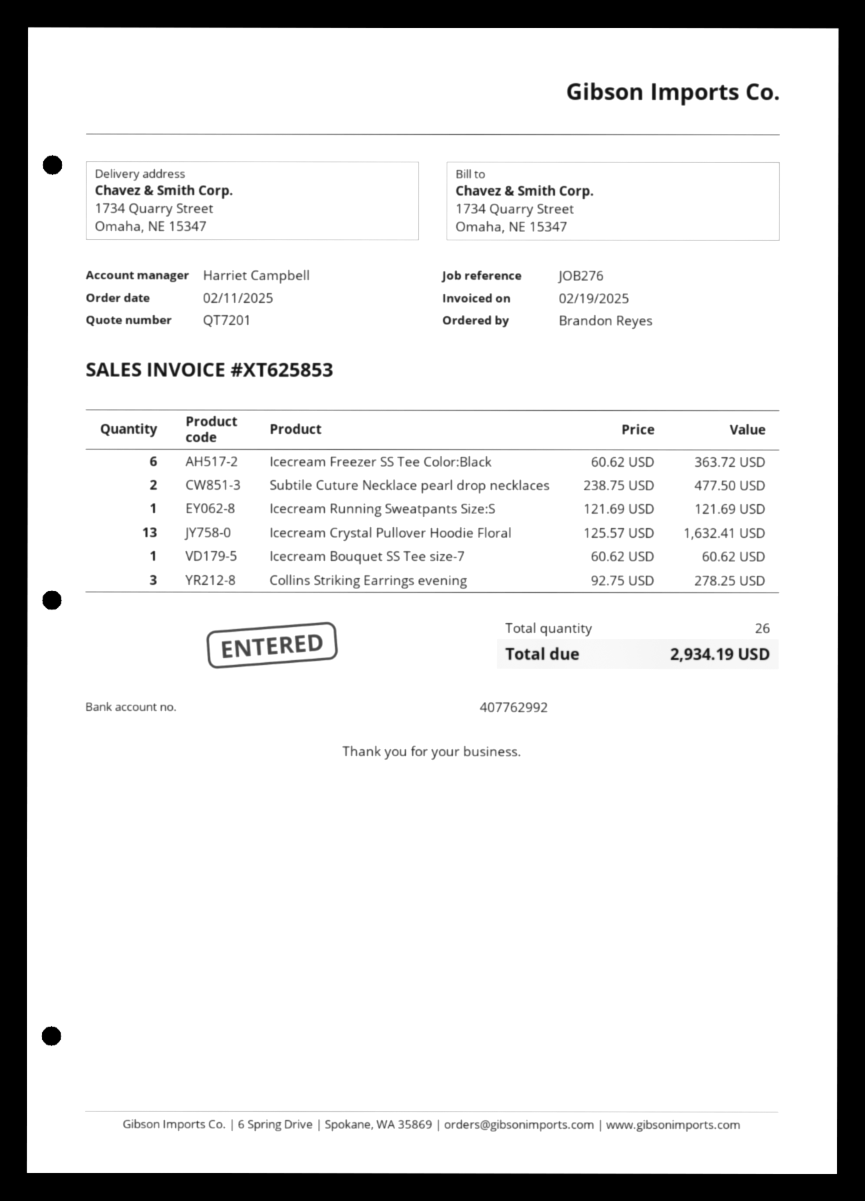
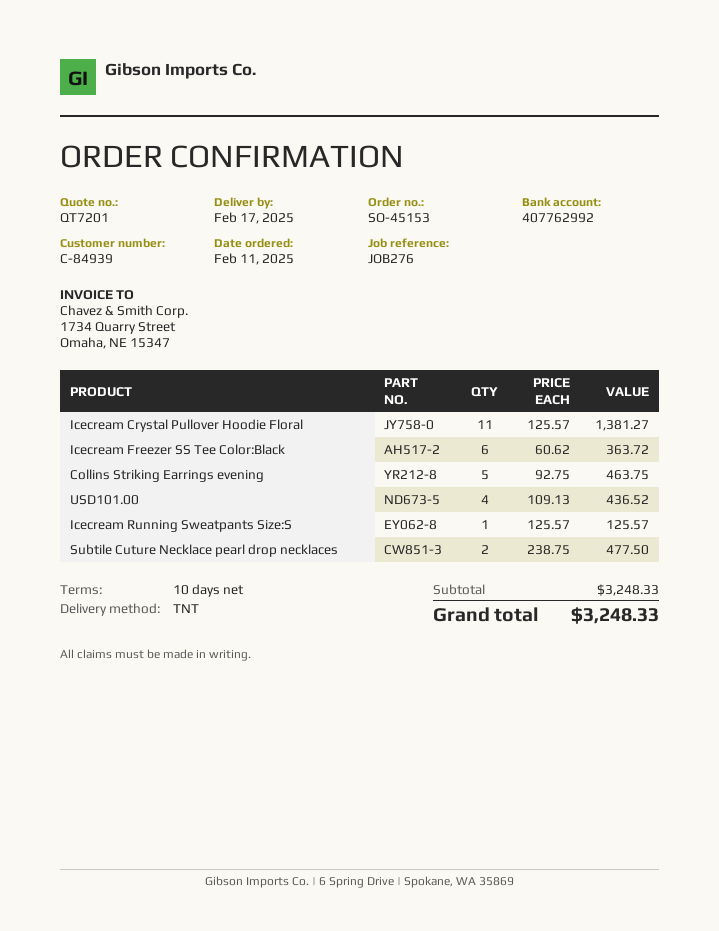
Icecream Running Sweatpants Size:S: 1 x 121.69 = 121.69 -> 1 x 125.57 = 125.57
Icecream Crystal Pullover Hoodie Floral: 13 x 125.57 = 1632.41 -> 11 x 125.57 = 1381.27
Icecream Bouquet SS Tee size-7: 1 x 60.62 = 60.62 -> none
Collins Striking Earrings evening: 3 x 92.75 = 278.25 -> 5 x 92.75 = 463.75
USD101.00: none -> 4 x 109.13 = 436.52
total: 2934.19 -> 3248.33

